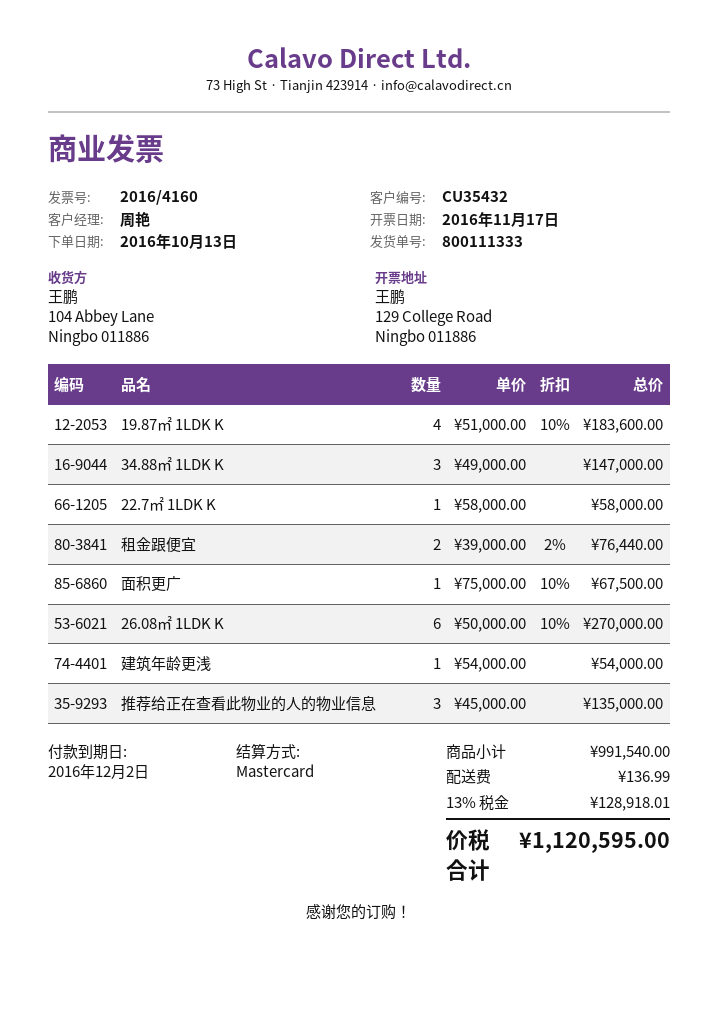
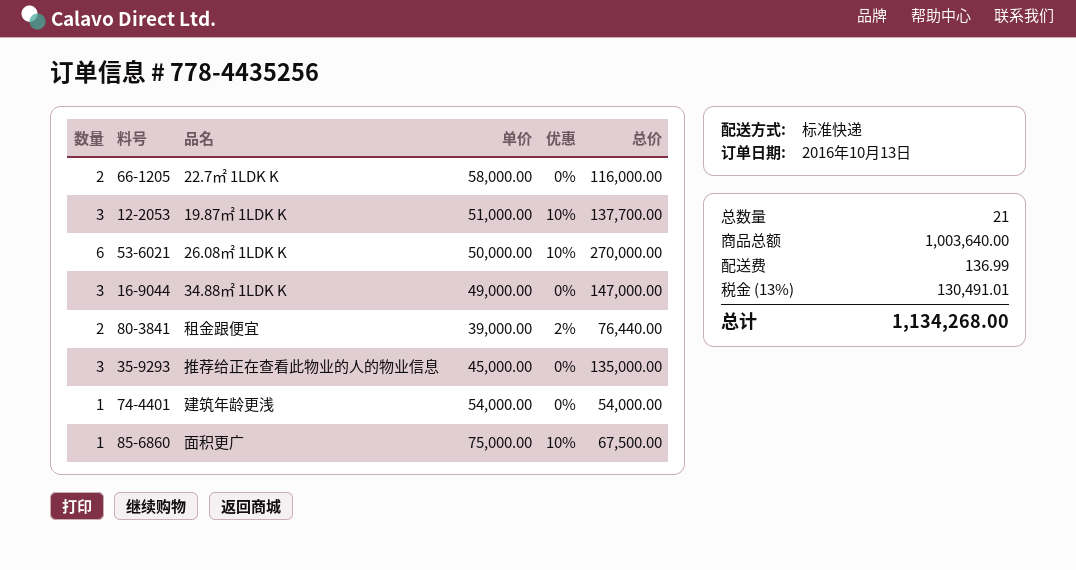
19.87㎡ 1LDK K: 4 x 51000.00 - 10% = 183600.00 -> 3 x 51000.00 - 10% = 137700.00
22.7㎡ 1LDK K: 1 x 58000.00 = 58000.00 -> 2 x 58000.00 = 116000.00
subtotal: 991540.00 -> 1003640.00
tax: 13% = 128918.01 -> 13% = 130491.01
total: 1120595.00 -> 1134268.00

